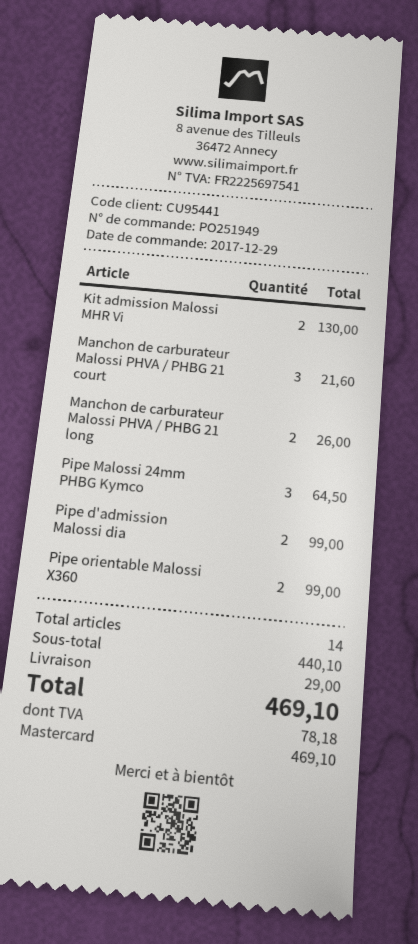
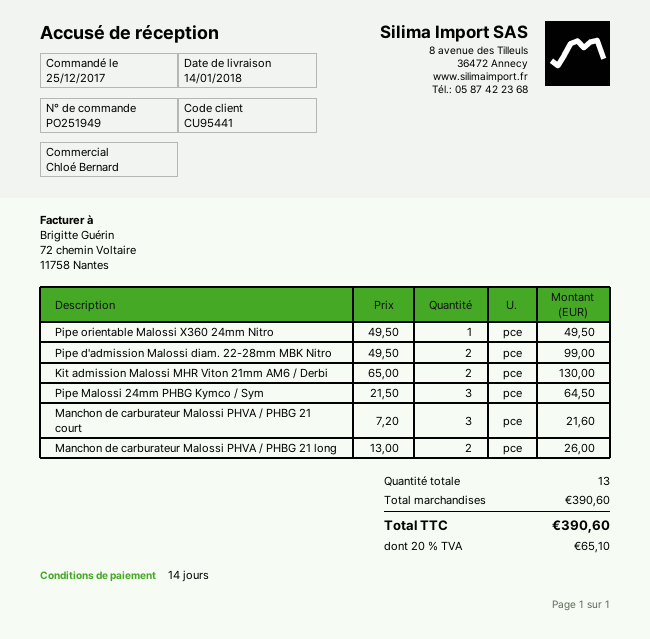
order date: 2017-12-29 -> 2017-12-25
Pipe orientable Malossi X360: 2 for 99.00 -> 1 for 49.50
total quantity: 14 -> 13
subtotal: 440.10 -> 390.60
shipping: 29.00 -> none
tax: 78.18 -> 65.10
total: 469.10 -> 390.60

